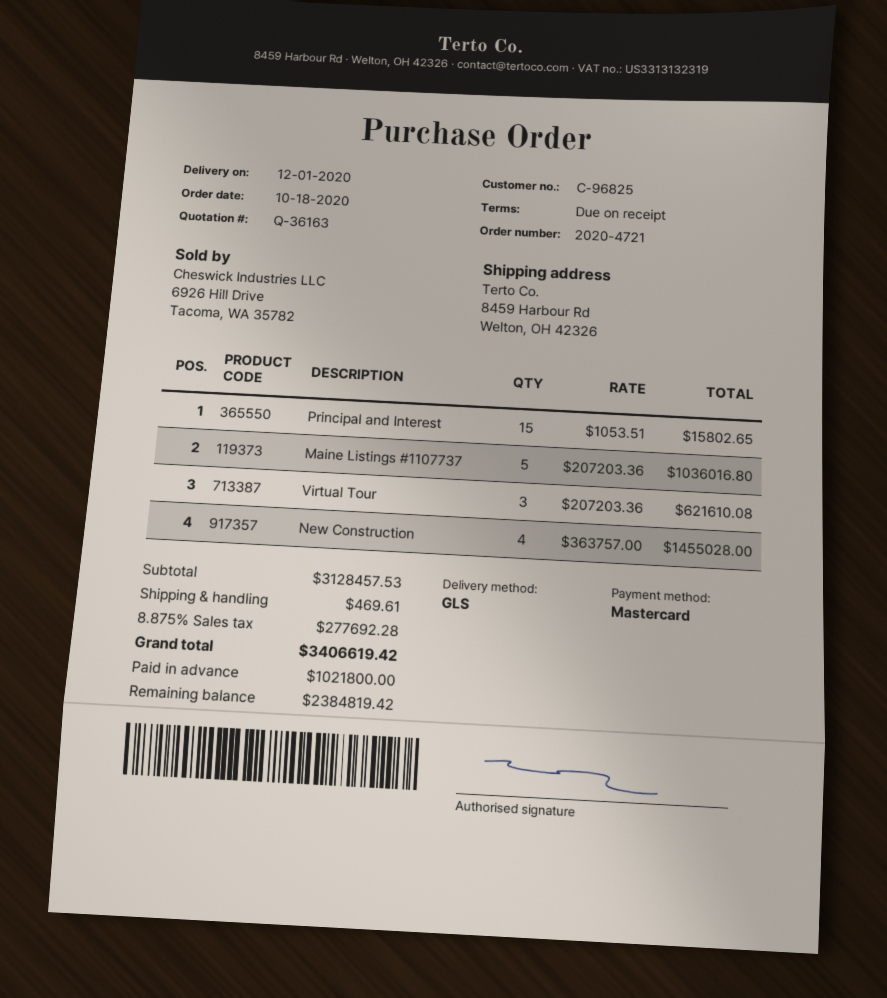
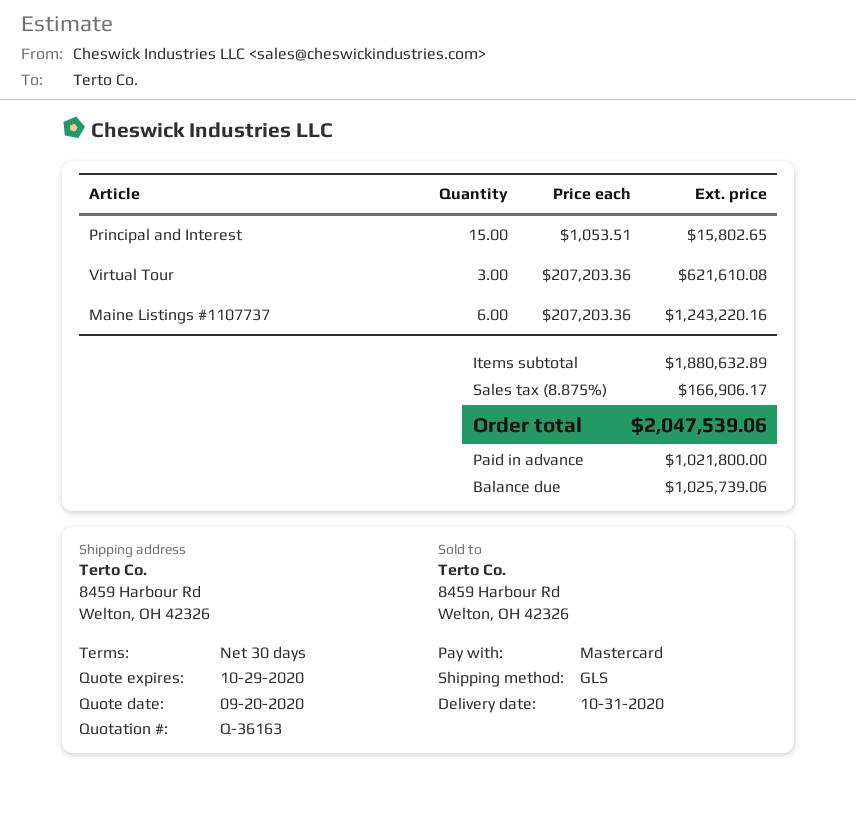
delivery date: 2020-12-01 -> 2020-10-31
payment terms: on receipt -> 30 days
Maine Listings #1107737: 5 x 207203.36 = 1036016.80 -> 6 x 207203.36 = 1243220.16
New Construction: 4 x 363757.00 = 1455028.00 -> none
subtotal: 3128457.53 -> 1880632.89
shipping: 469.61 -> none
tax: 8.875% = 277692.28 -> 8.875% = 166906.17
total: 3406619.42 -> 2047539.06
balance: 2384819.42 -> 1025739.06

